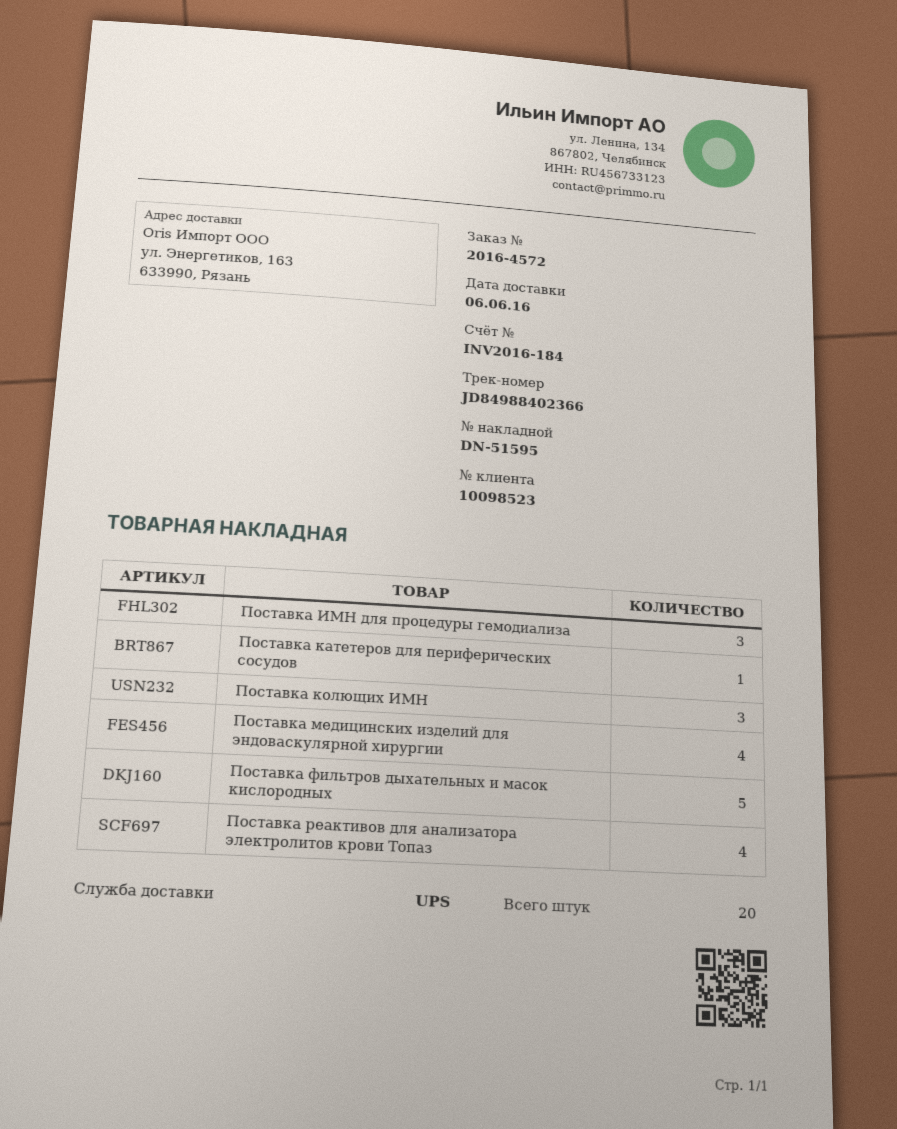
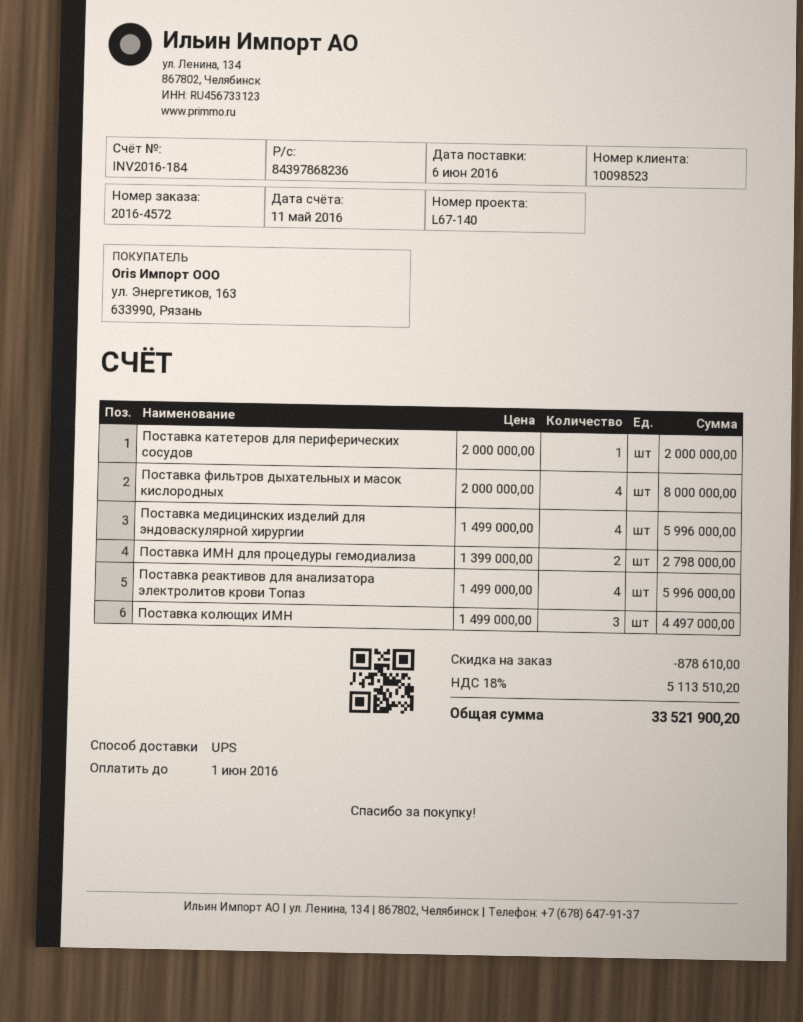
Поставка ИМН для процедуры гемодиализа: 3 -> 2
Поставка фильтров дыхательных и масок кислородных: 5 -> 4

